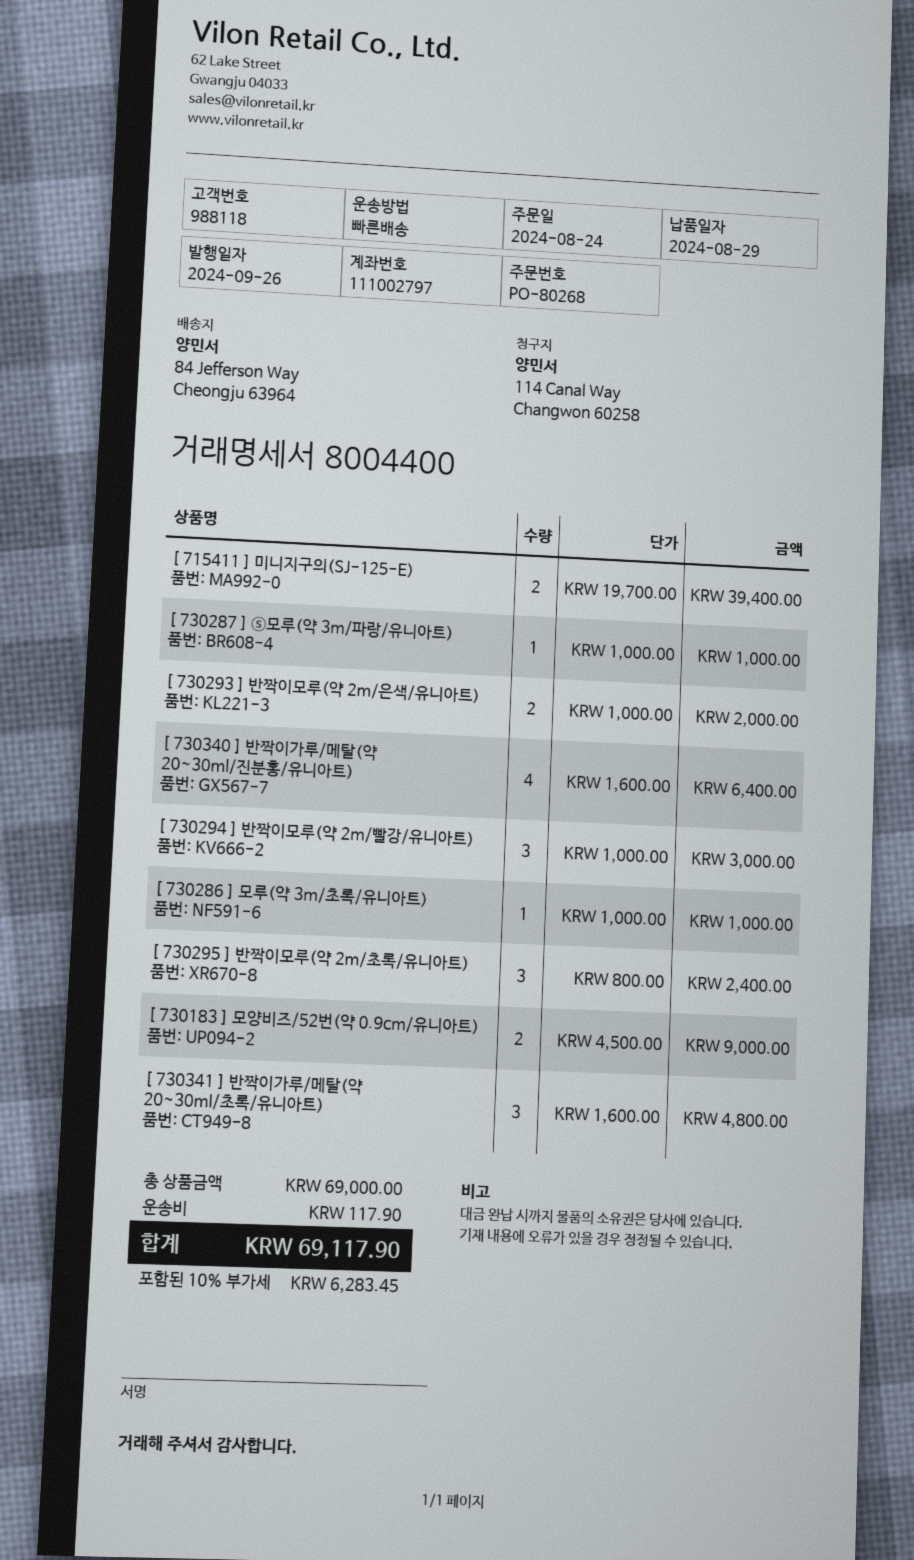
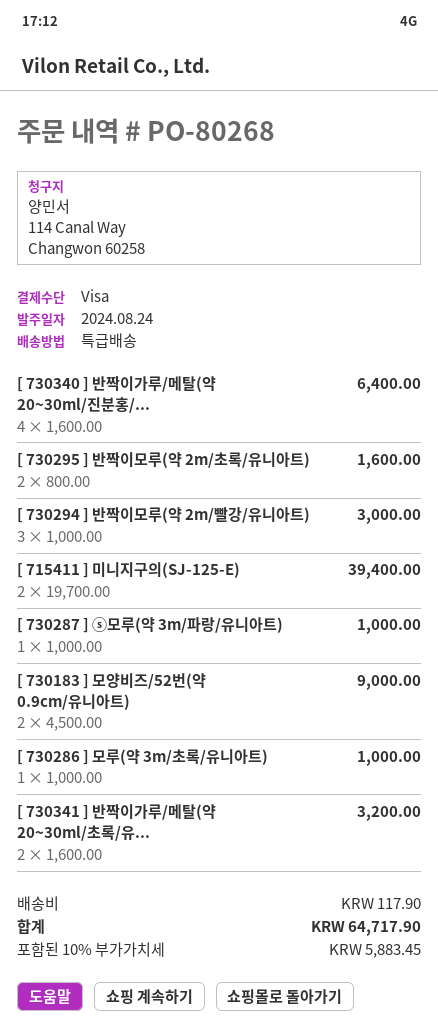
[ 730293 ] 반짝이모루(약 2m/은색/유니아트): 2 x 1000.00 = 2000.00 -> none
[ 730295 ] 반짝이모루(약 2m/초록/유니아트): 3 x 800.00 = 2400.00 -> 2 x 800.00 = 1600.00
[ 730341 ] 반짝이가루/메탈(약 20~30ml/초록/유니아트): 3 x 1600.00 = 4800.00 -> 2 x 1600.00 = 3200.00
tax: 10% = 6283.45 -> 10% = 5883.45
total: 69117.90 -> 64717.90

